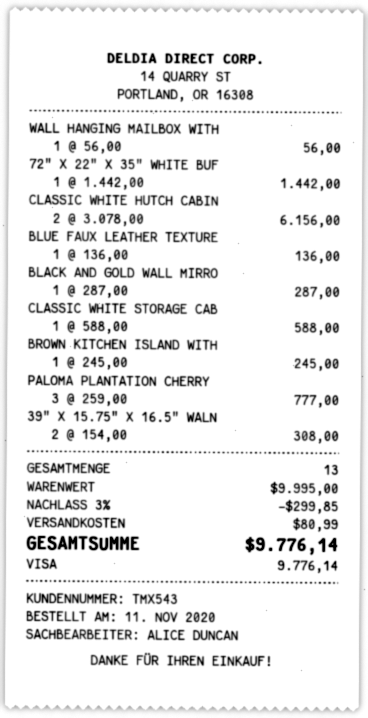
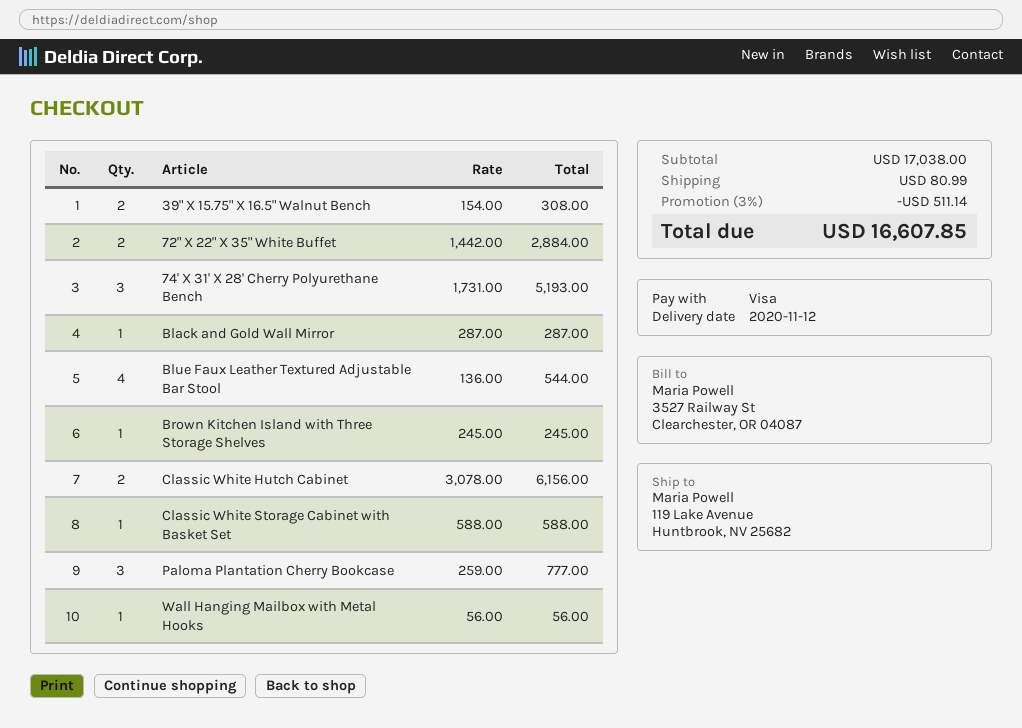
72" X 22" X 35" WHITE BUF: 1 x 1442.00 = 1442.00 -> 2 x 1442.00 = 2884.00
BLUE FAUX LEATHER TEXTURE: 1 x 136.00 = 136.00 -> 4 x 136.00 = 544.00
74' X 31' X 28' Cherry Polyurethane Bench: none -> 3 x 1731.00 = 5193.00
subtotal: 9995.00 -> 17038.00
discount: 3% = 299.85 -> 3% = 511.14
total: 9776.14 -> 16607.85

